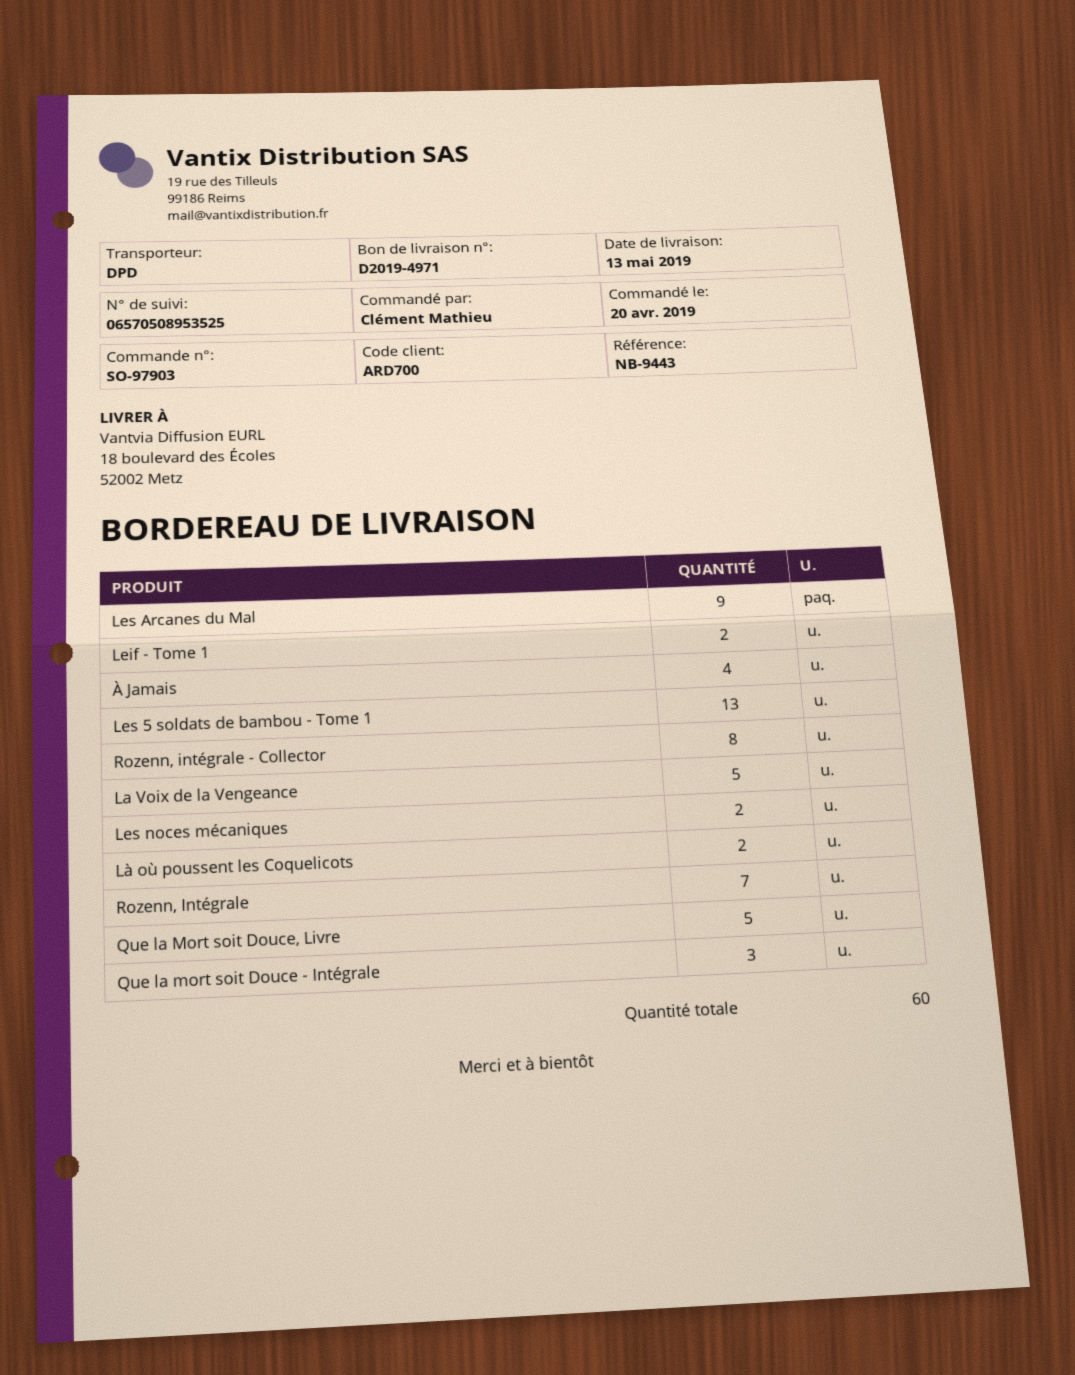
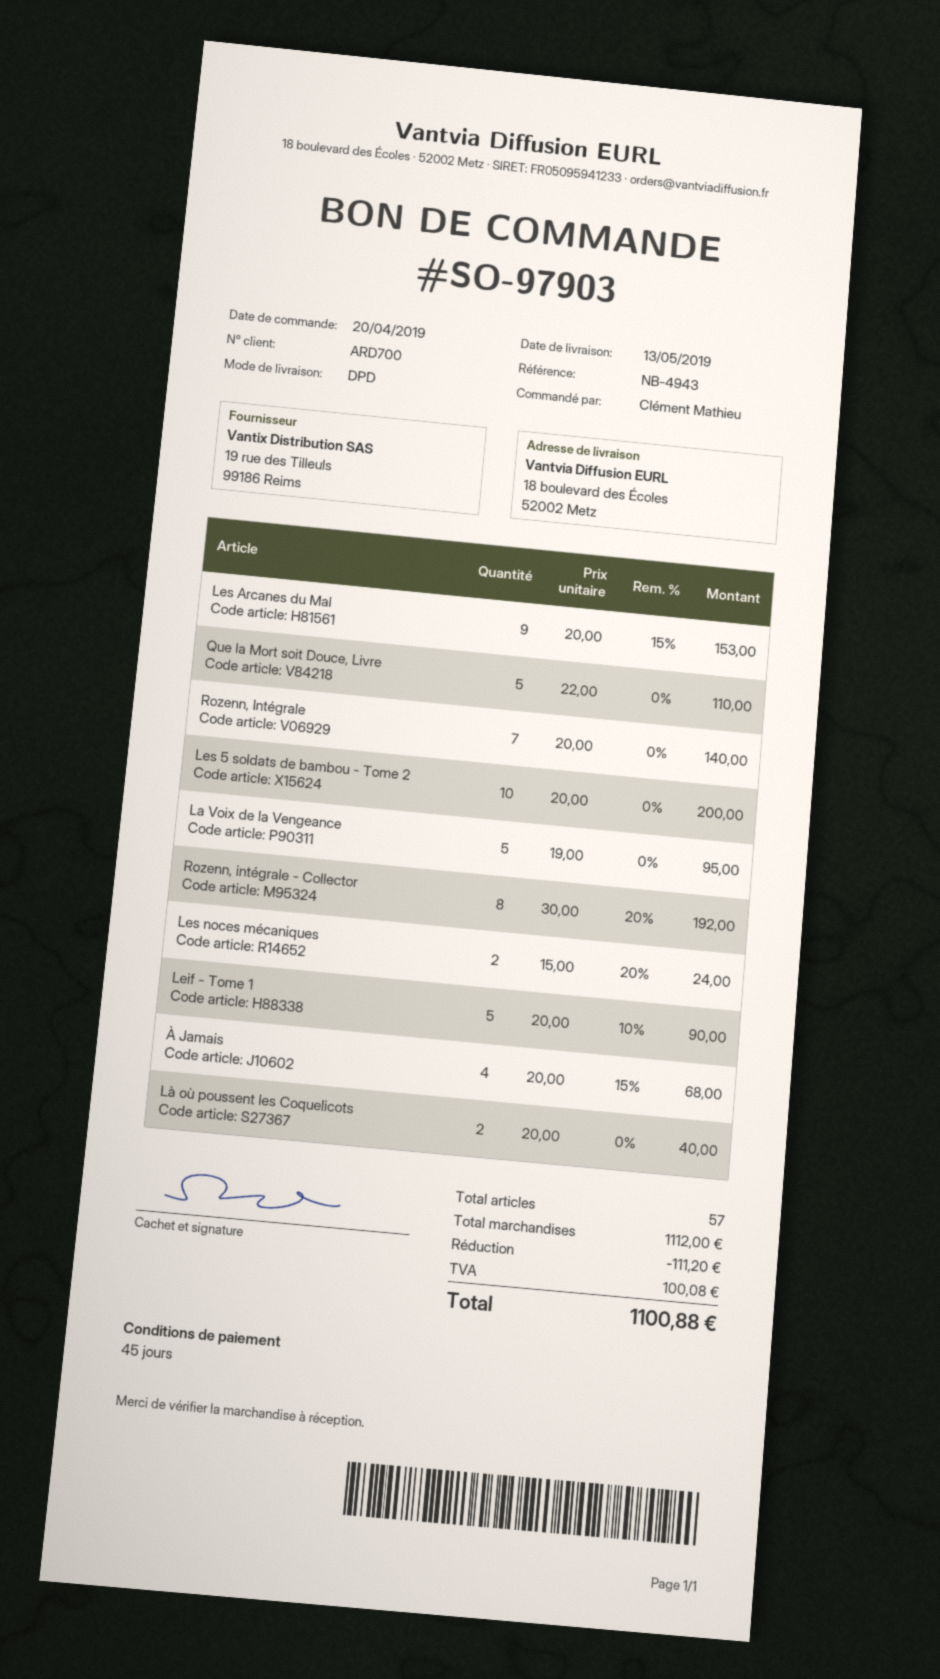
reference: NB-9443 -> NB-4943
Leif - Tome 1: 2 -> 5
Les 5 soldats de bambou - Tome 1: 13 -> none
Que la mort soit Douce - Intégrale: 3 -> none
Les 5 soldats de bambou - Tome 2: none -> 10
total quantity: 60 -> 57

